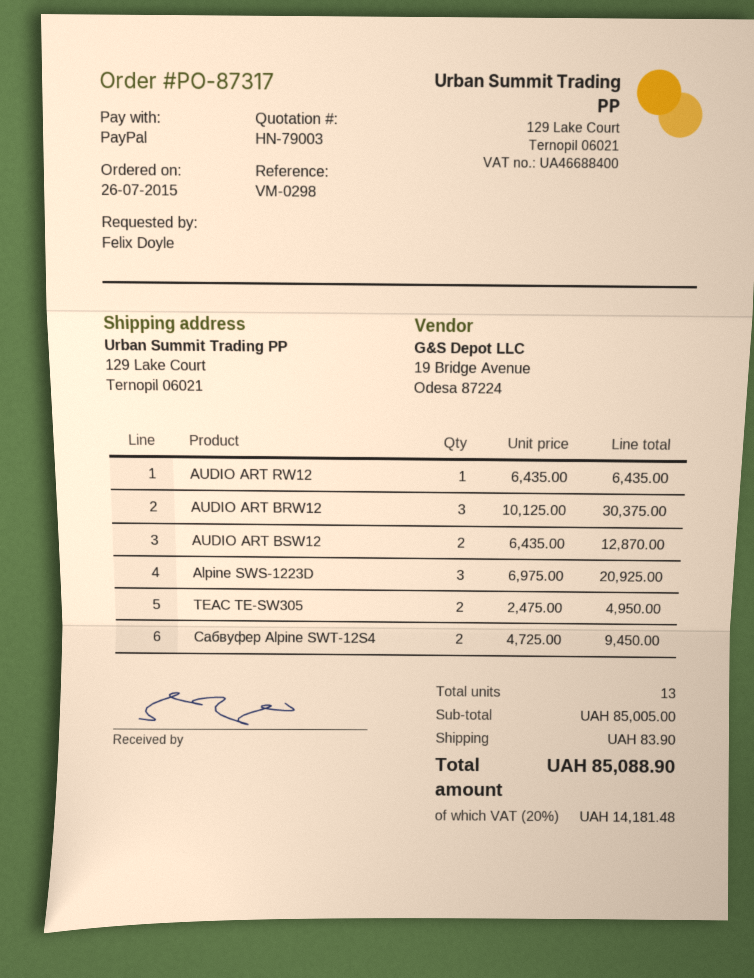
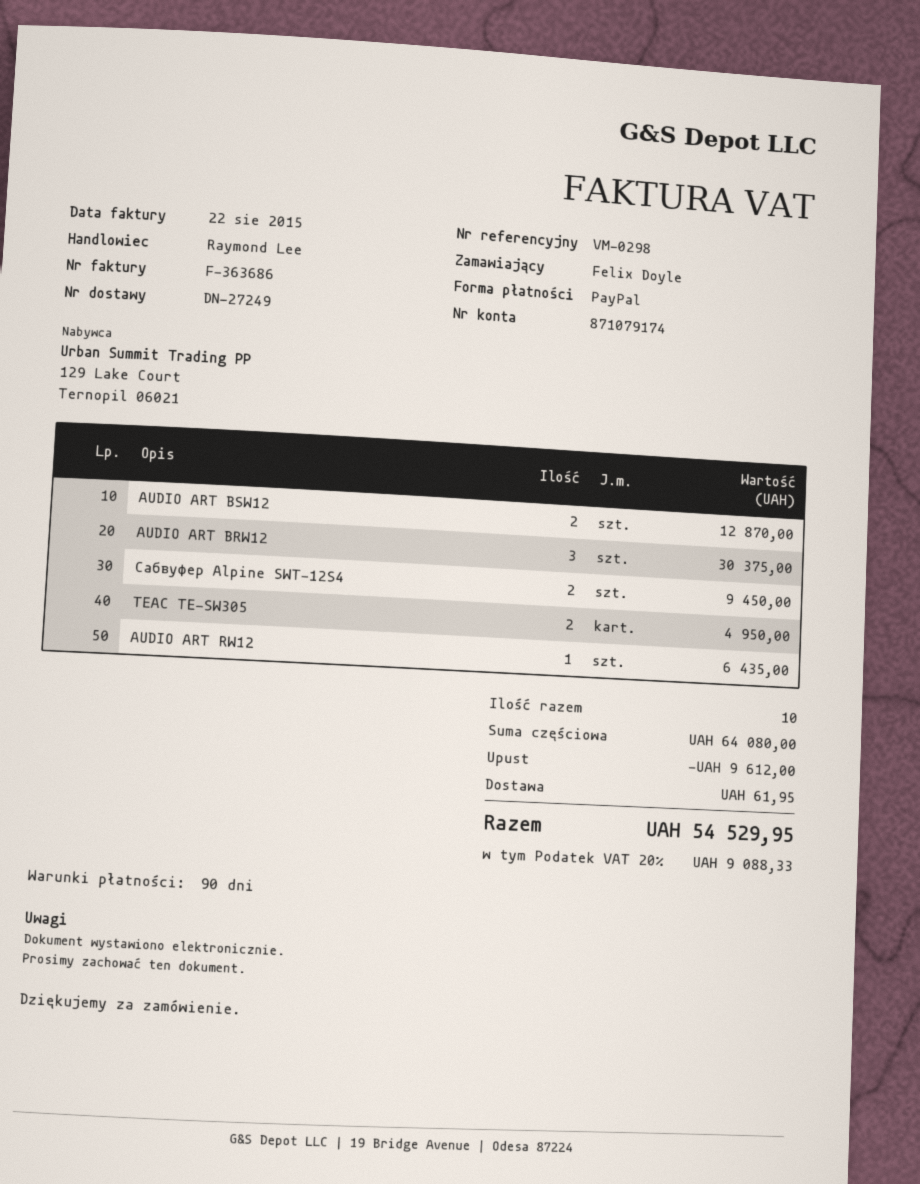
Alpine SWS-1223D: 3 for 20925.00 -> none
total quantity: 13 -> 10
subtotal: 85005.00 -> 64080.00
discount: none -> 9612.00
shipping: 83.90 -> 61.95
tax: 20% = 14181.48 -> 20% = 9088.33
total: 85088.90 -> 54529.95

